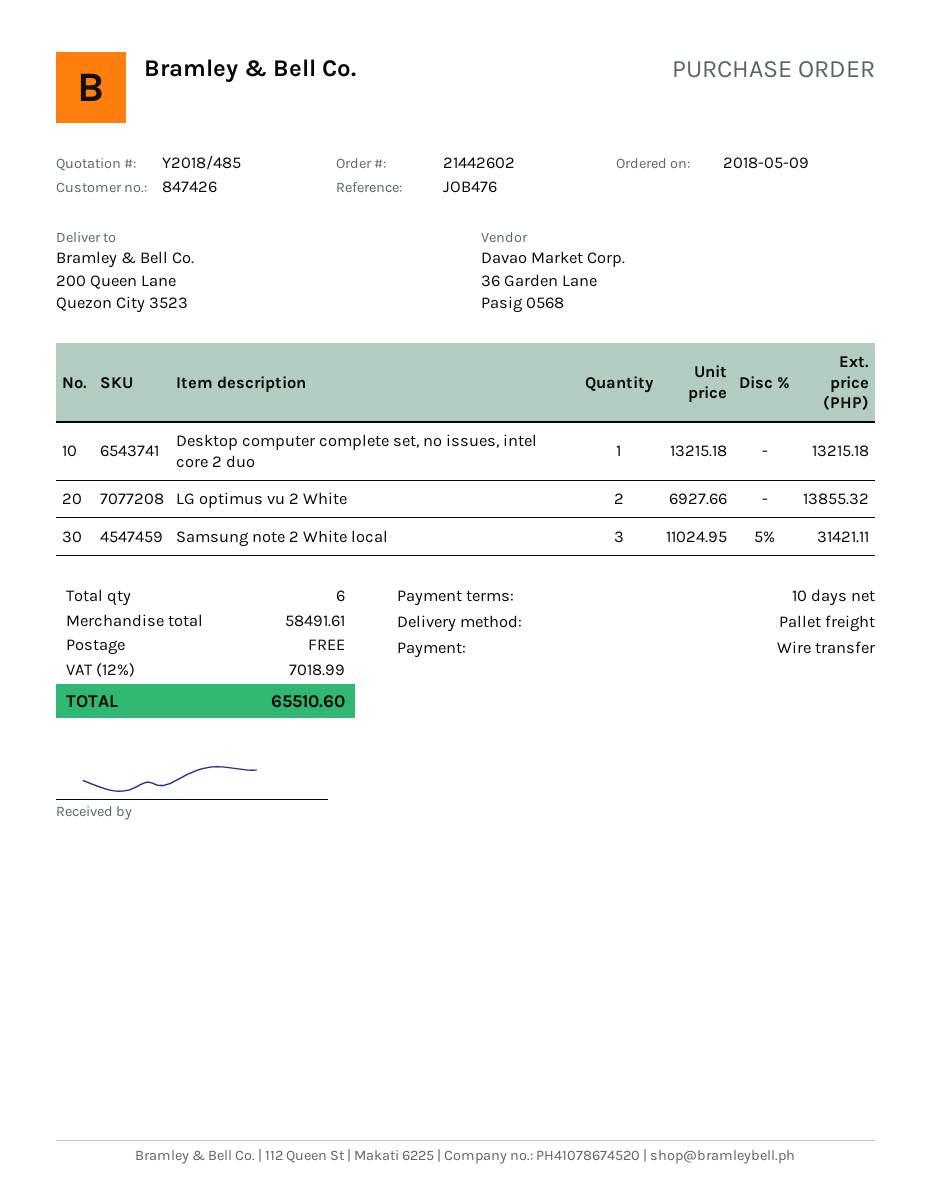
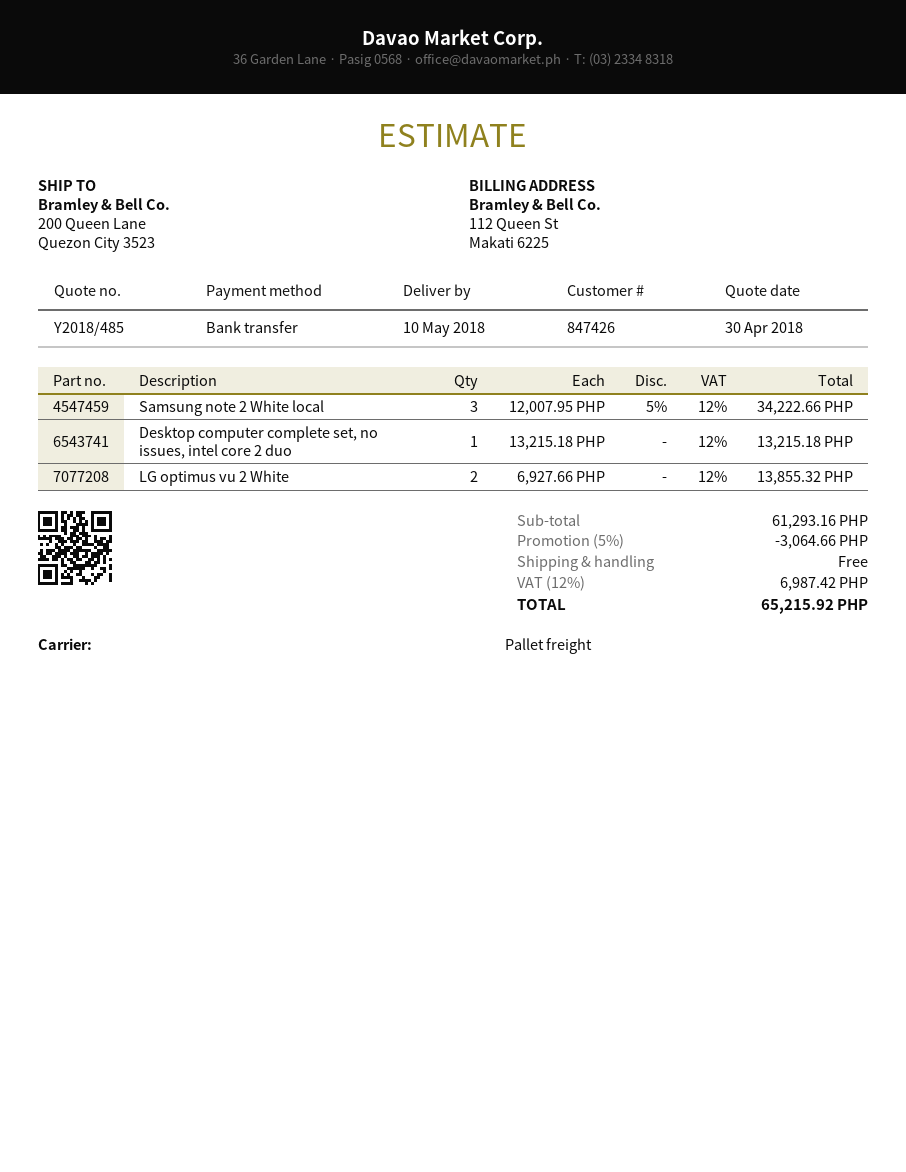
Samsung note 2 White local: 3 x 11024.95 - 5% = 31421.11 -> 3 x 12007.95 - 5% = 34222.66
subtotal: 58491.61 -> 61293.16
discount: none -> 5% = 3064.66
tax: 12% = 7018.99 -> 12% = 6987.42
total: 65510.60 -> 65215.92

